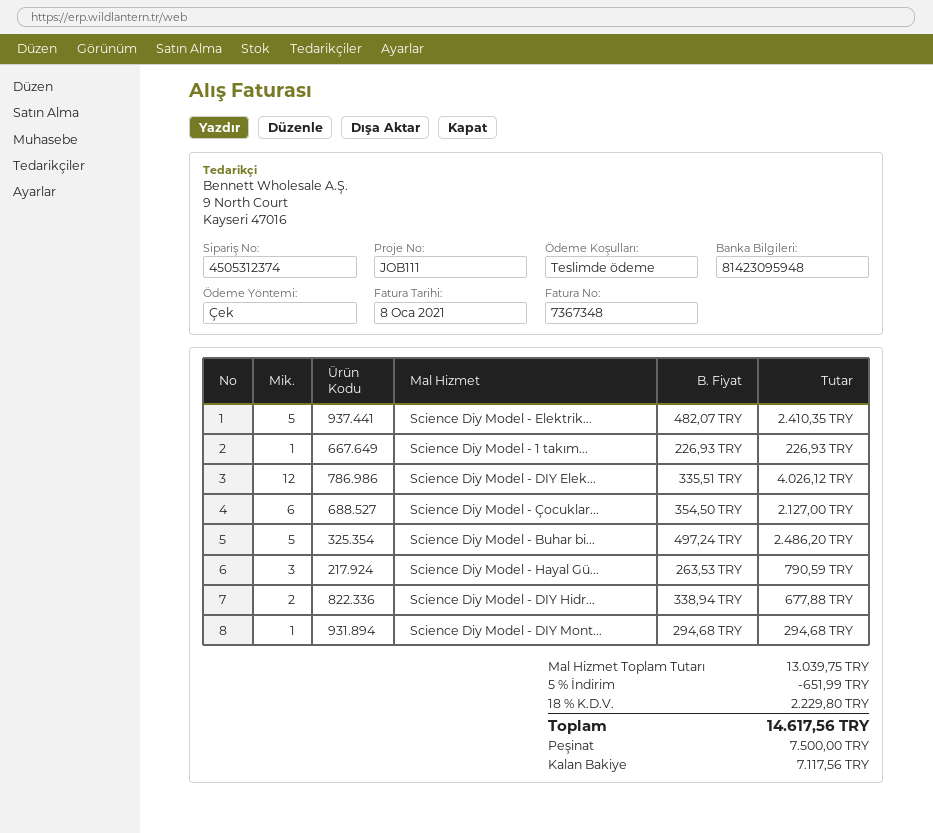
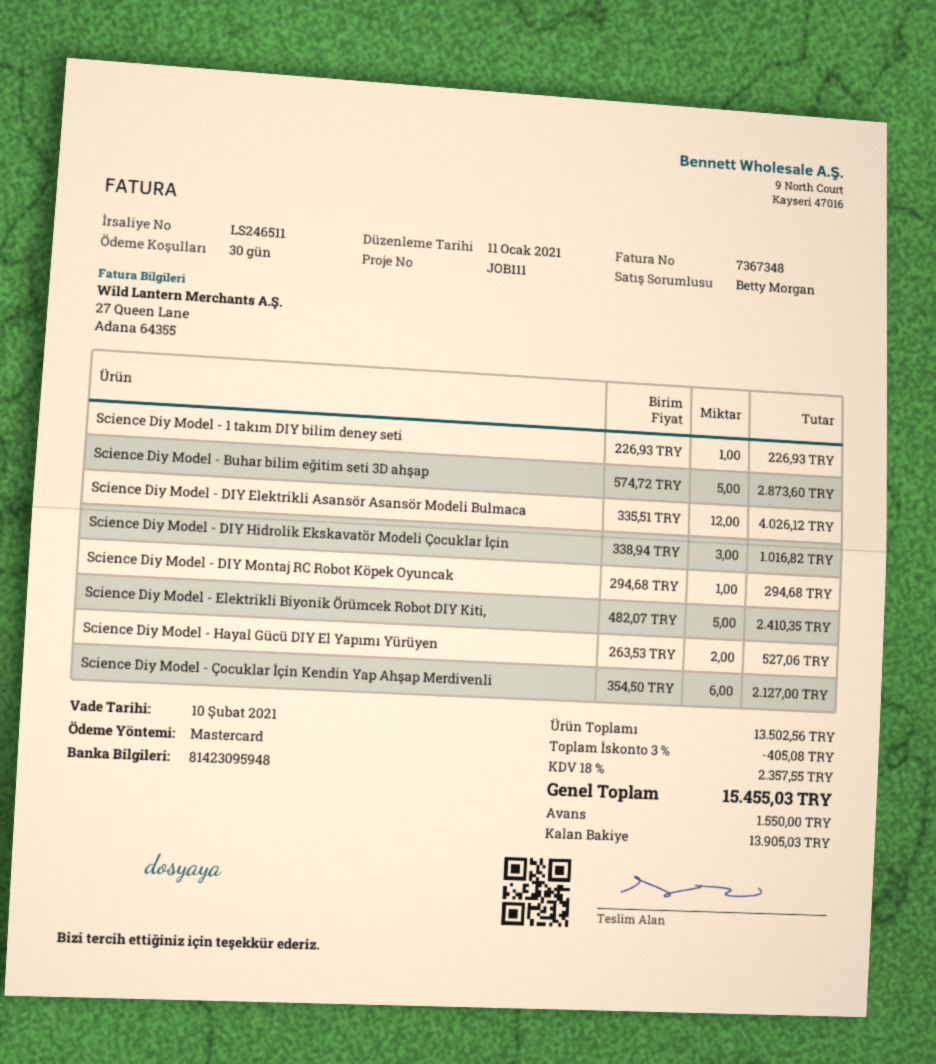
invoice date: 2021-01-08 -> 2021-01-11
payment terms: on receipt -> 30 days
payment method: cheque -> Mastercard
Science Diy Model - Buhar bi...: 5 x 497.24 = 2486.20 -> 5 x 574.72 = 2873.60
Science Diy Model - Hayal Gü...: 3 x 263.53 = 790.59 -> 2 x 263.53 = 527.06
Science Diy Model - DIY Hidr...: 2 x 338.94 = 677.88 -> 3 x 338.94 = 1016.82
subtotal: 13039.75 -> 13502.56
discount: 5% = 651.99 -> 3% = 405.08
tax: 18% = 2229.80 -> 18% = 2357.55
total: 14617.56 -> 15455.03
deposit: 7500.00 -> 1550.00
balance: 7117.56 -> 13905.03

